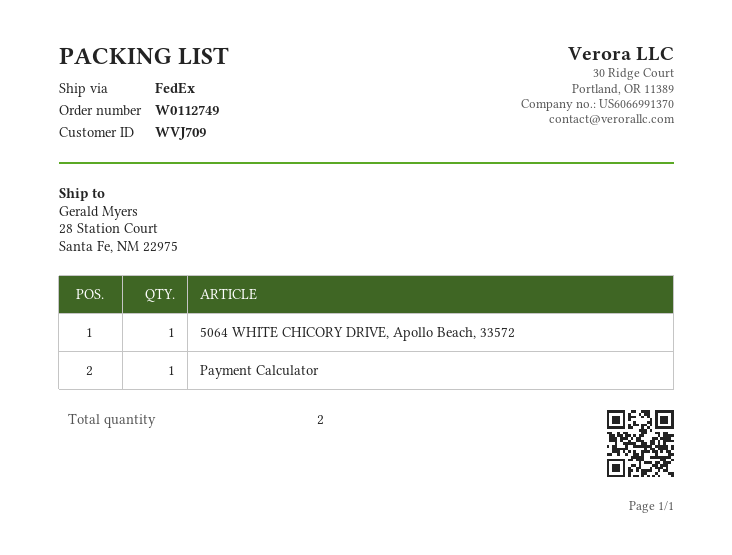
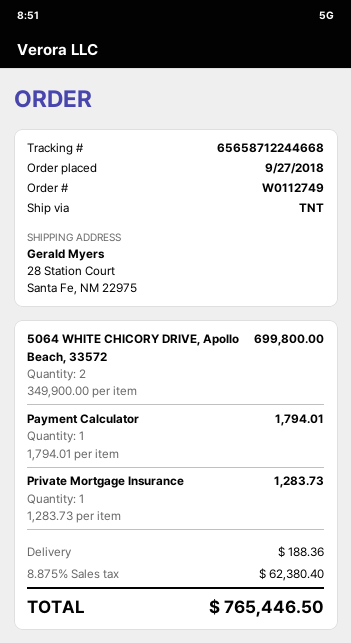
shipping method: FedEx -> TNT
5064 WHITE CHICORY DRIVE, Apollo Beach, 33572: 1 -> 2
Private Mortgage Insurance: none -> 1

